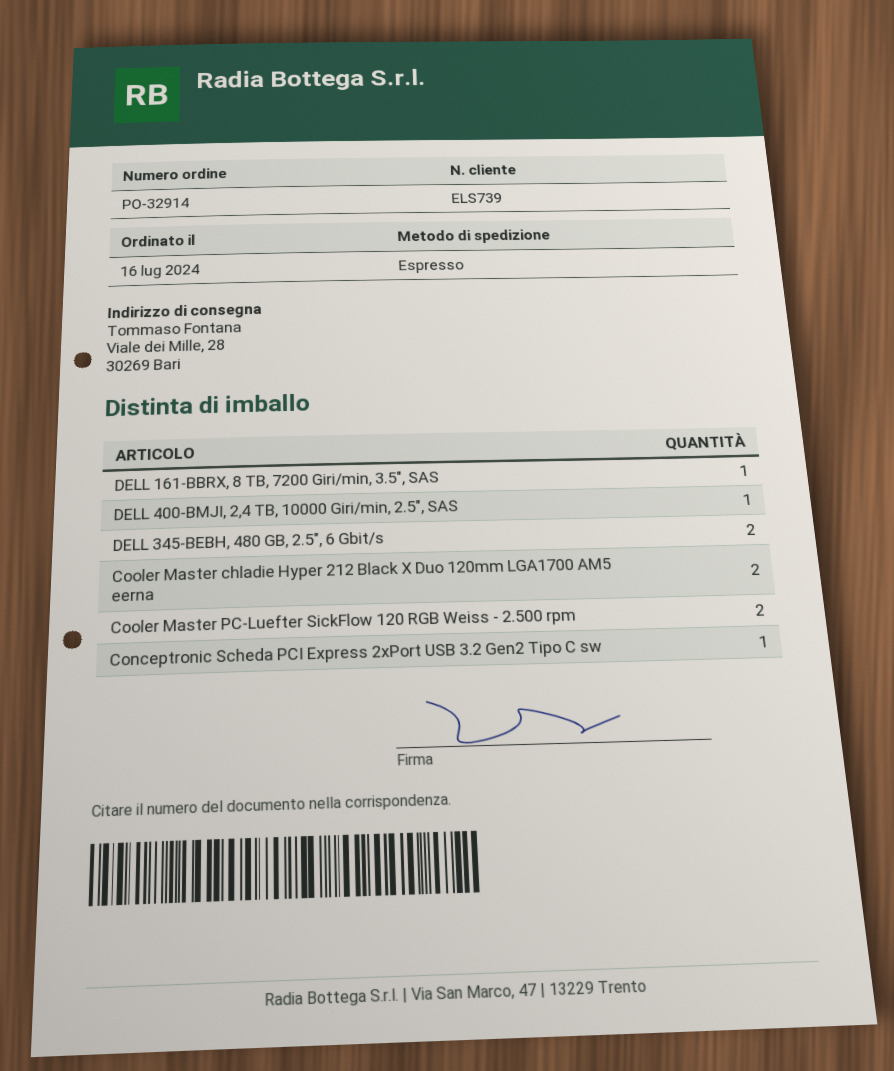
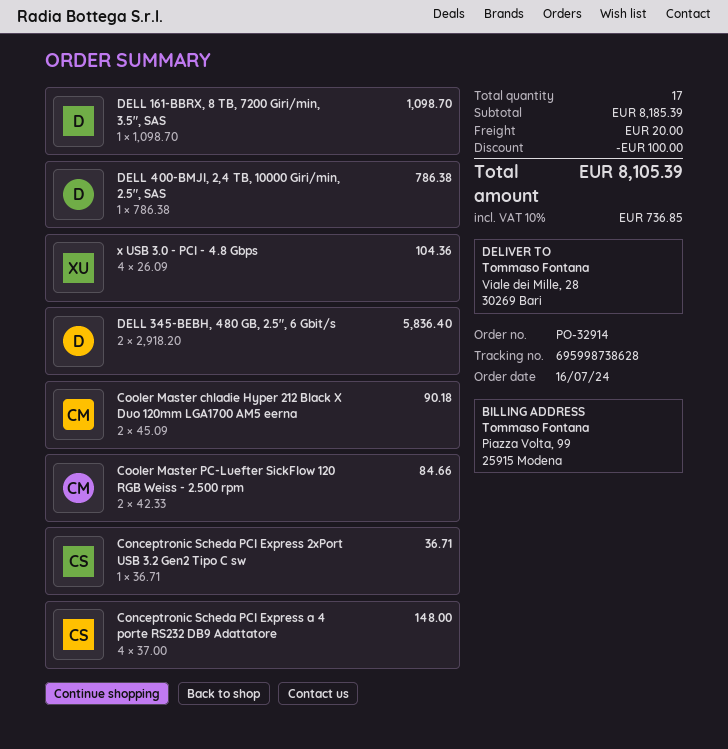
x USB 3.0 - PCI - 4.8 Gbps: none -> 4
Conceptronic Scheda PCI Express a 4 porte RS232 DB9 Adattatore: none -> 4

